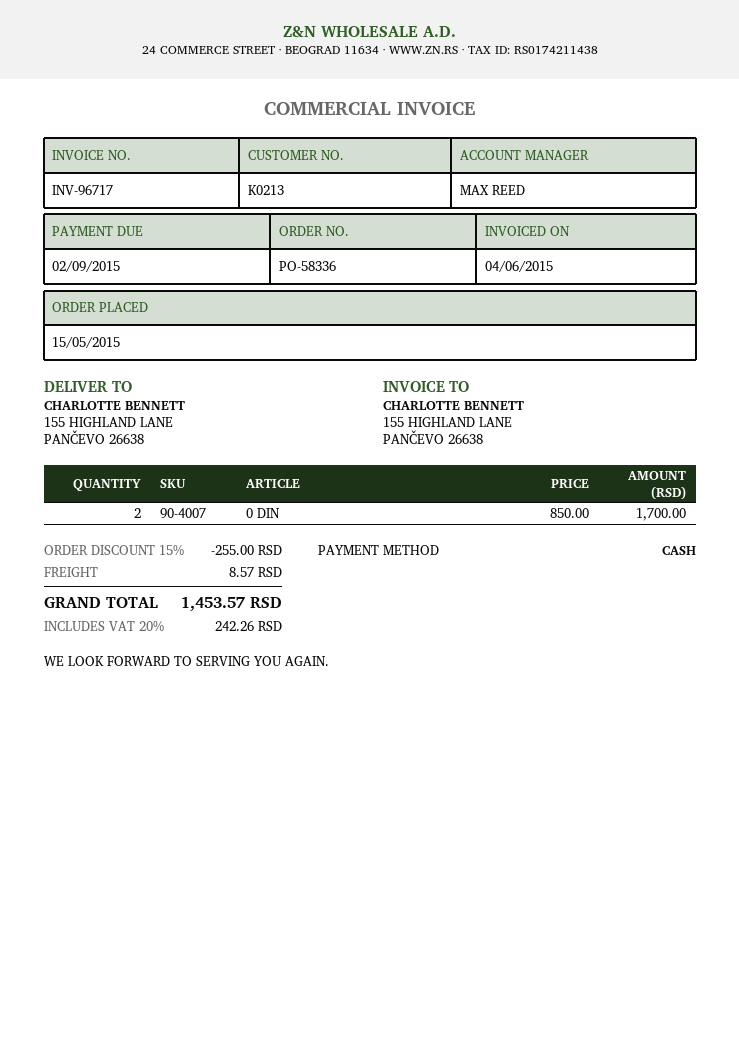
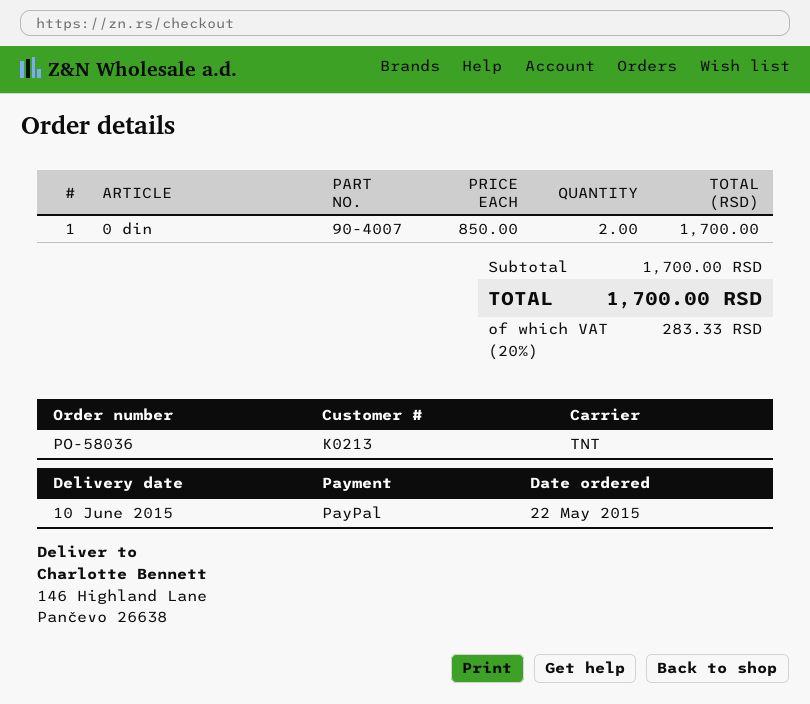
order number: PO-58336 -> PO-58036
order date: 2015-05-15 -> 2015-05-22
payment method: cash -> PayPal
ship to: 155 HIGHLAND LANE, PANČEVO 26638 -> 146 Highland Lane, Pančevo 26638
discount: 15% = 255.00 -> none
shipping: 8.57 -> none
tax: 20% = 242.26 -> 20% = 283.33
total: 1453.57 -> 1700.00

